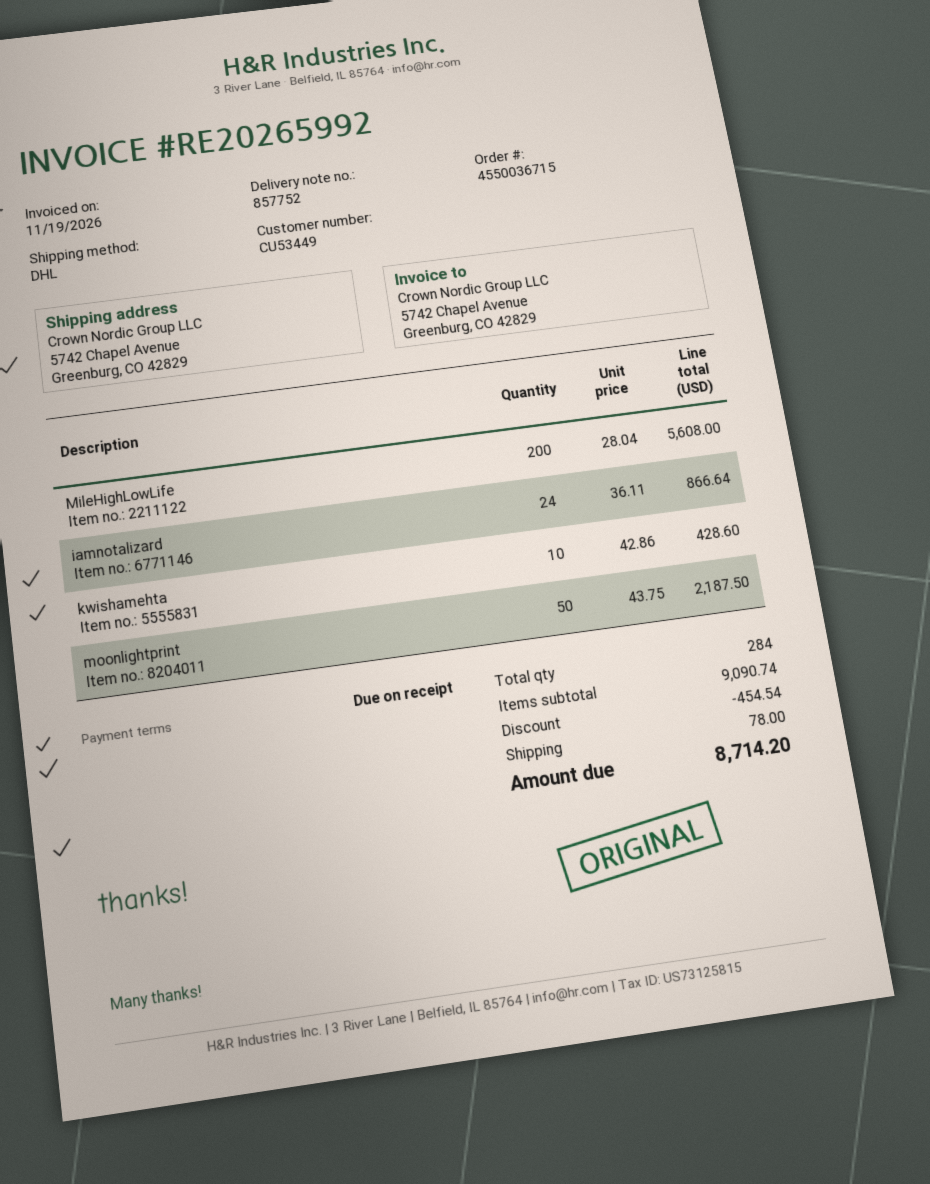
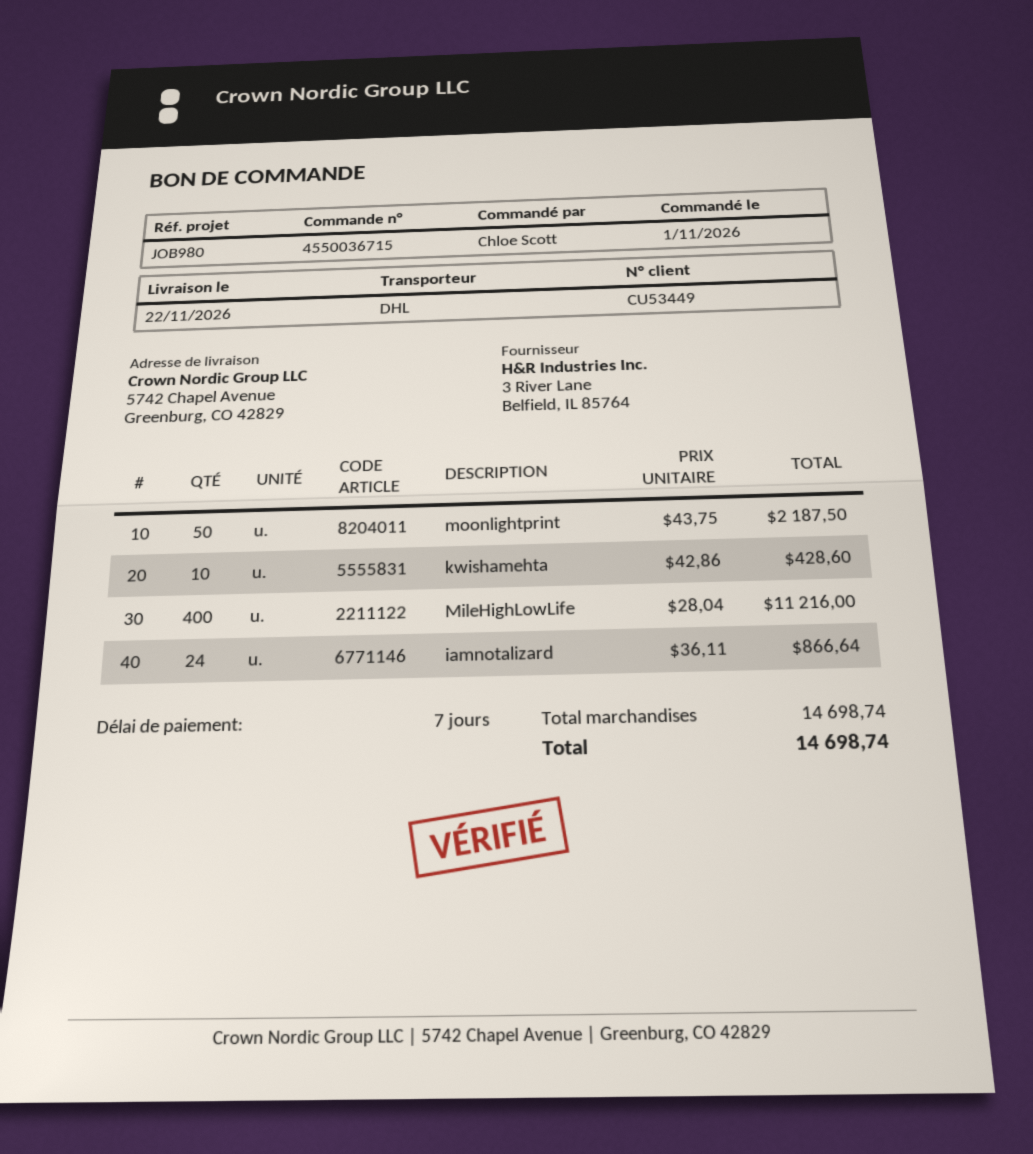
payment terms: on receipt -> 7 days
MileHighLowLife: 200 x 28.04 = 5608.00 -> 400 x 28.04 = 11216.00
subtotal: 9090.74 -> 14698.74
discount: 454.54 -> none
shipping: 78.00 -> none
total: 8714.20 -> 14698.74

